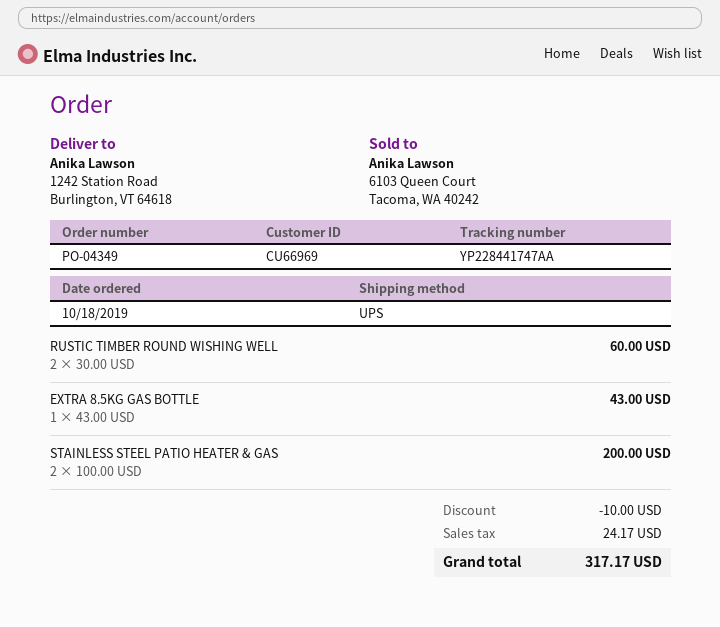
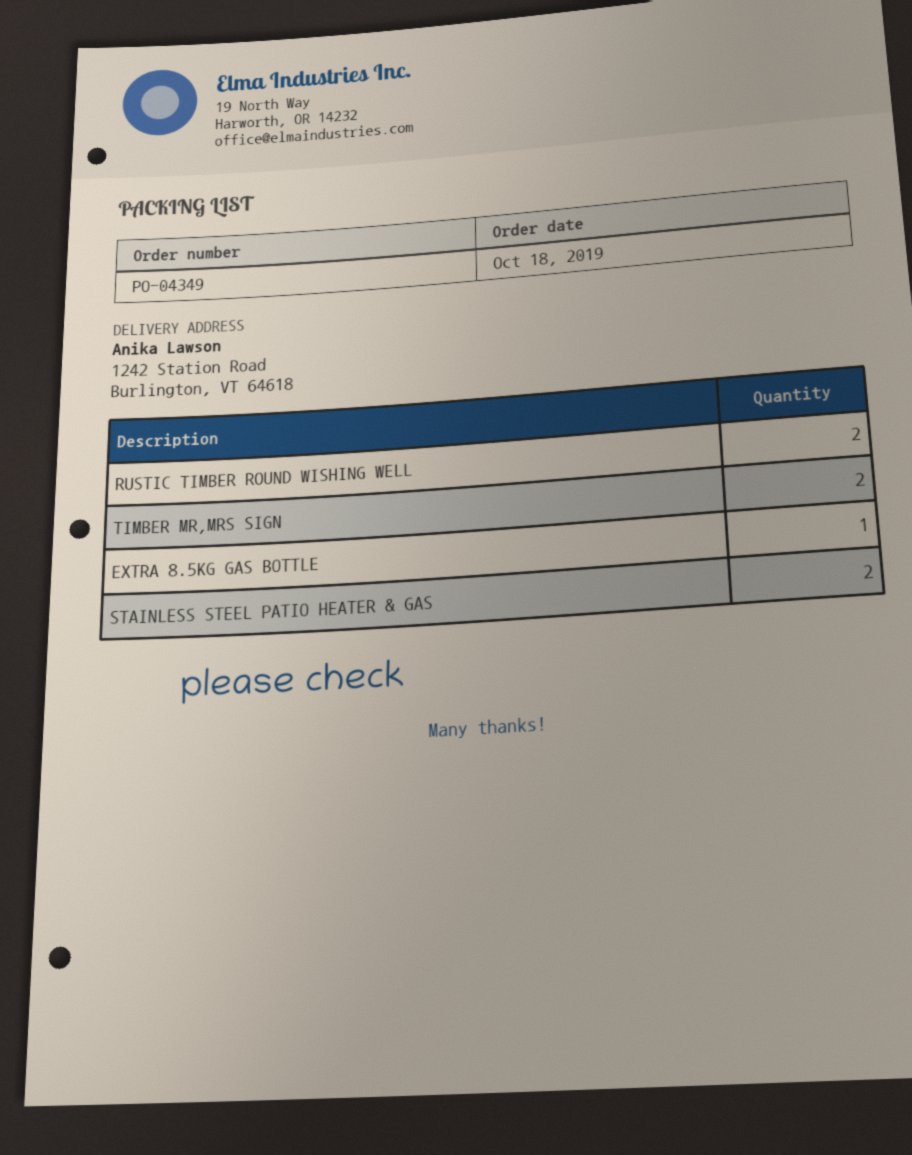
TIMBER MR,MRS SIGN: none -> 2

